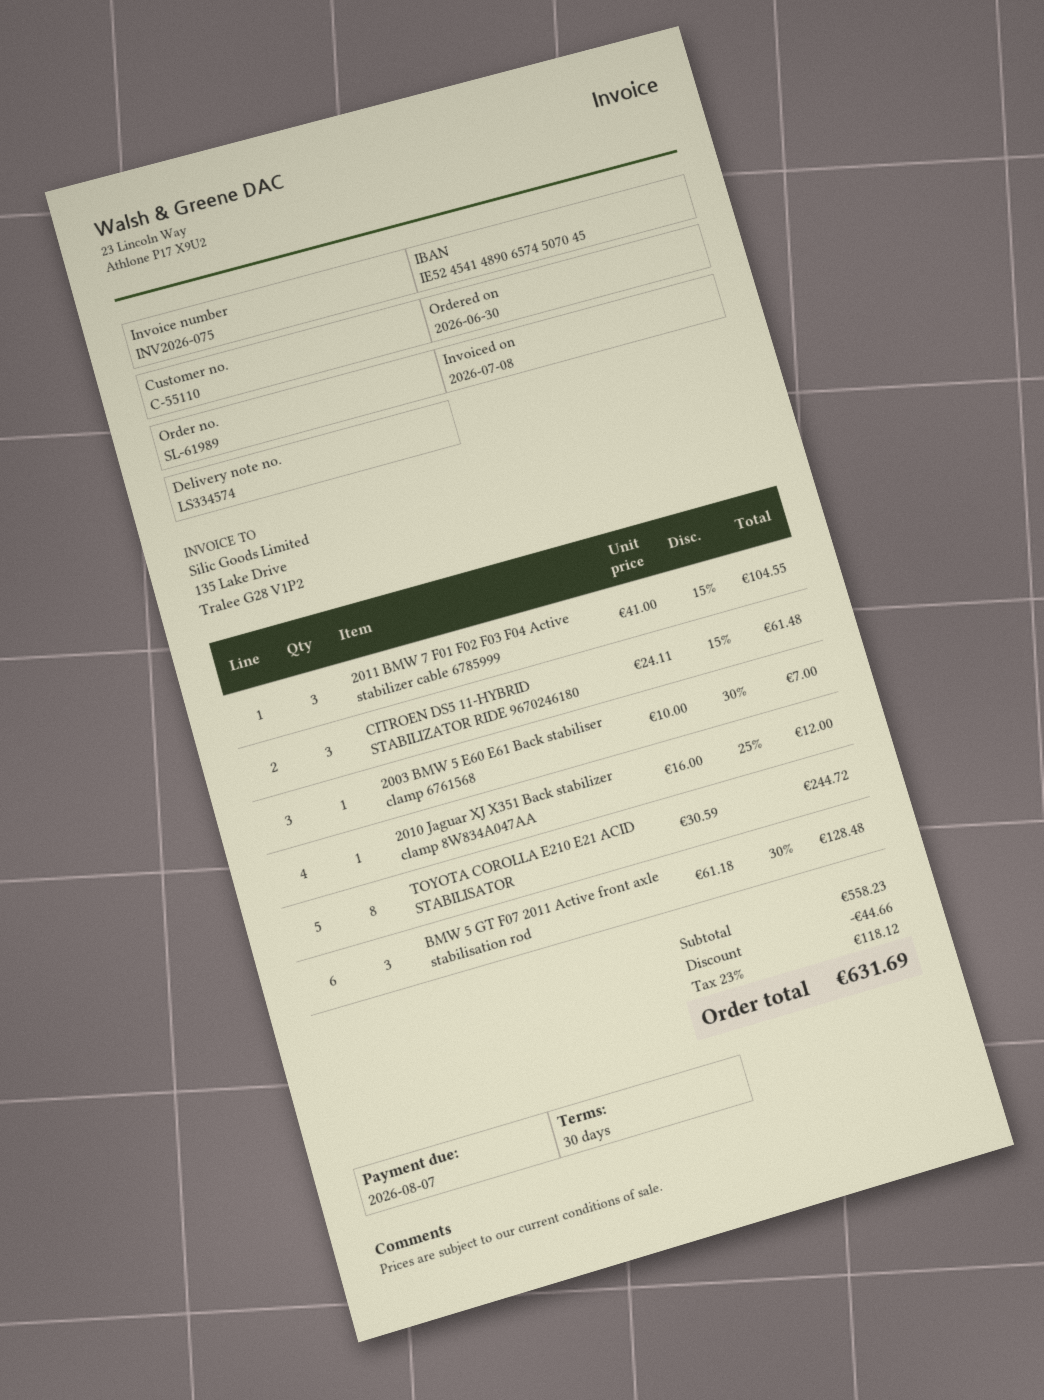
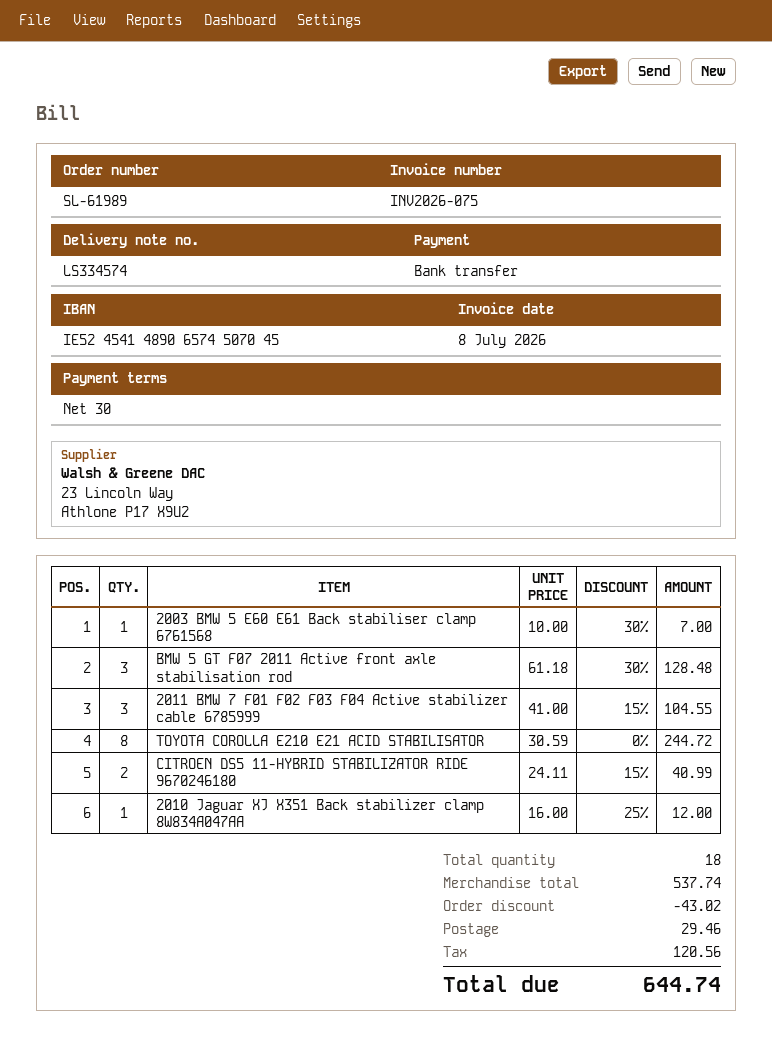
CITROEN DS5 11-HYBRID STABILIZATOR RIDE 9670246180: 3 x 24.11 - 15% = 61.48 -> 2 x 24.11 - 15% = 40.99
subtotal: 558.23 -> 537.74
discount: 44.66 -> 43.02
shipping: none -> 29.46
tax: 118.12 -> 120.56
total: 631.69 -> 644.74

